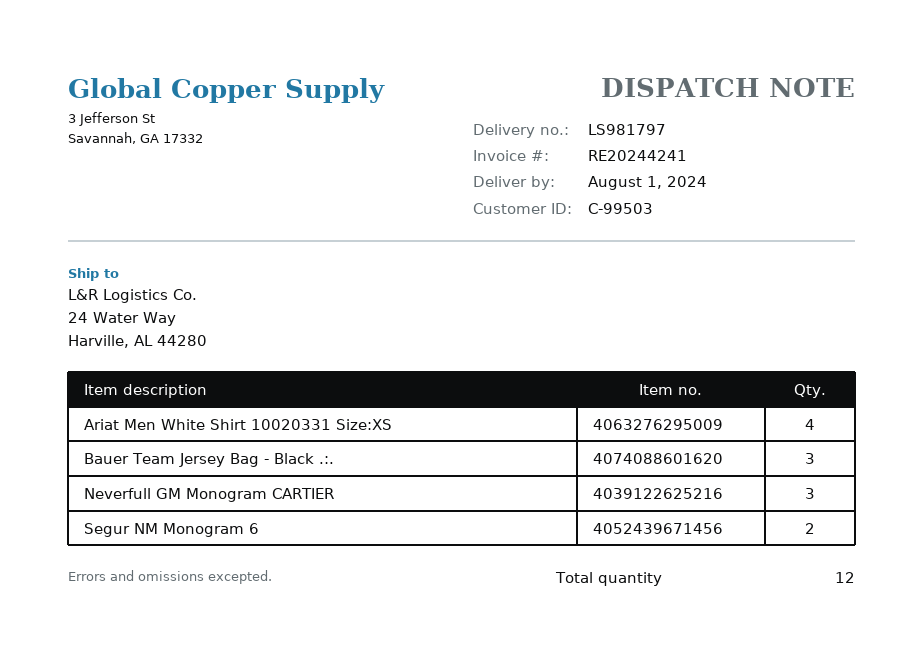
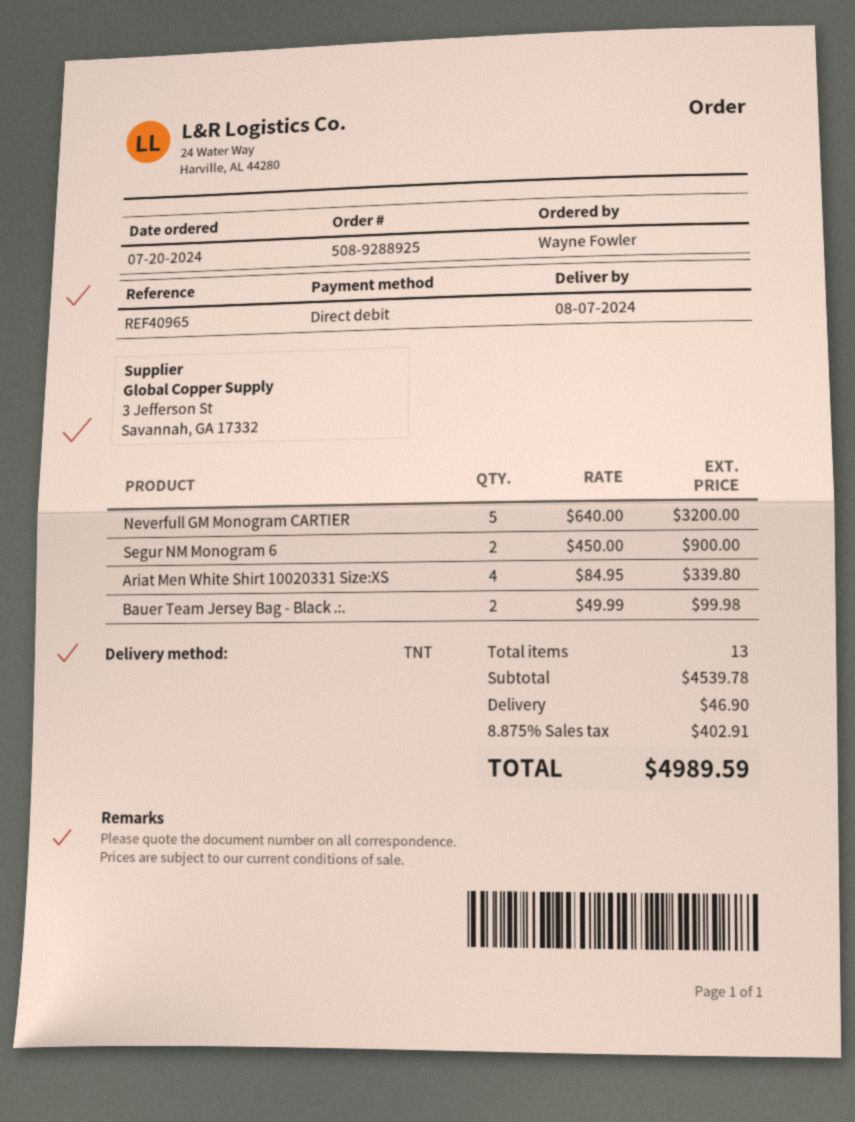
delivery date: 2024-08-01 -> 2024-08-07
Bauer Team Jersey Bag - Black .:.: 3 -> 2
Neverfull GM Monogram CARTIER: 3 -> 5
total quantity: 12 -> 13

